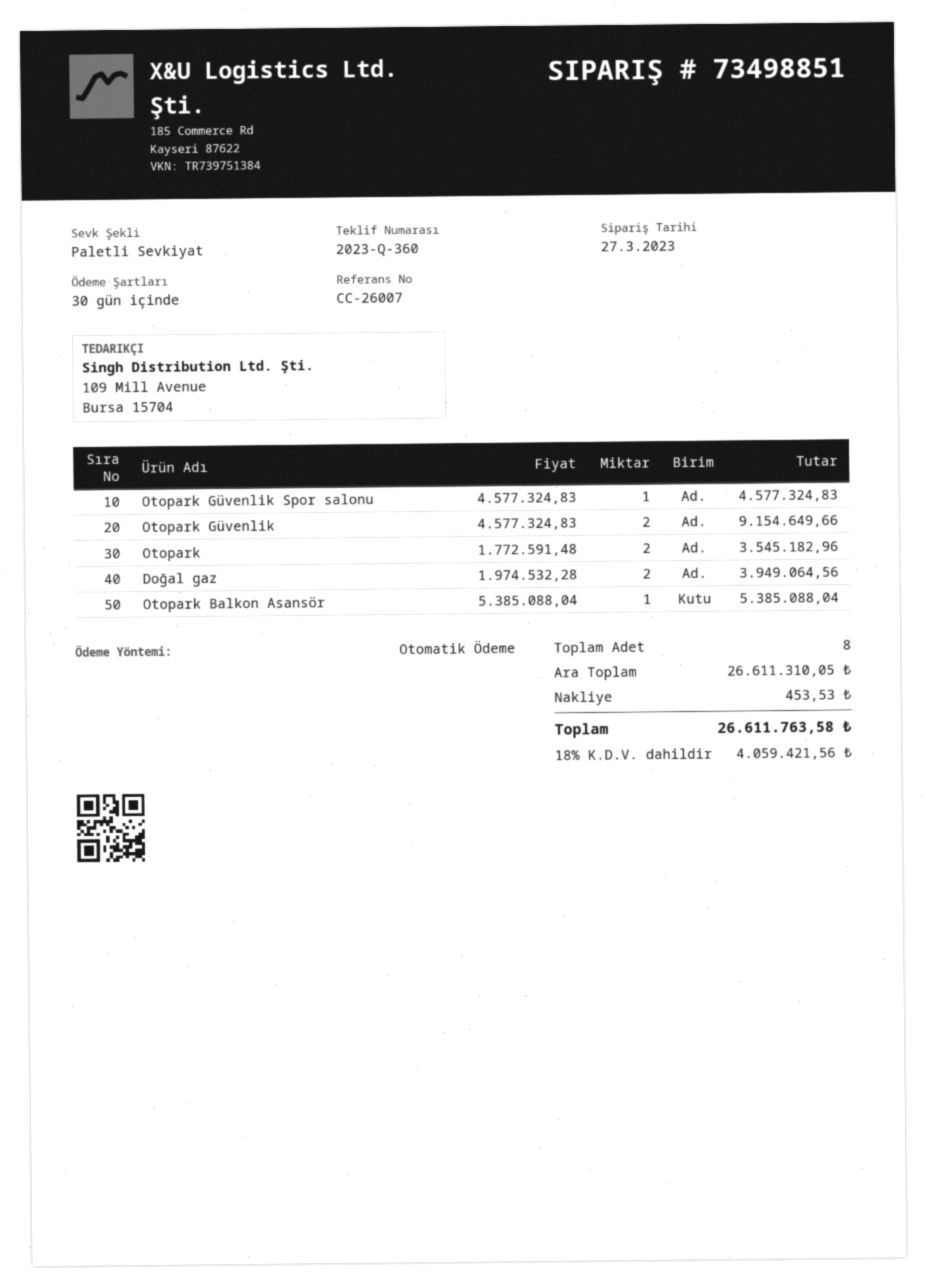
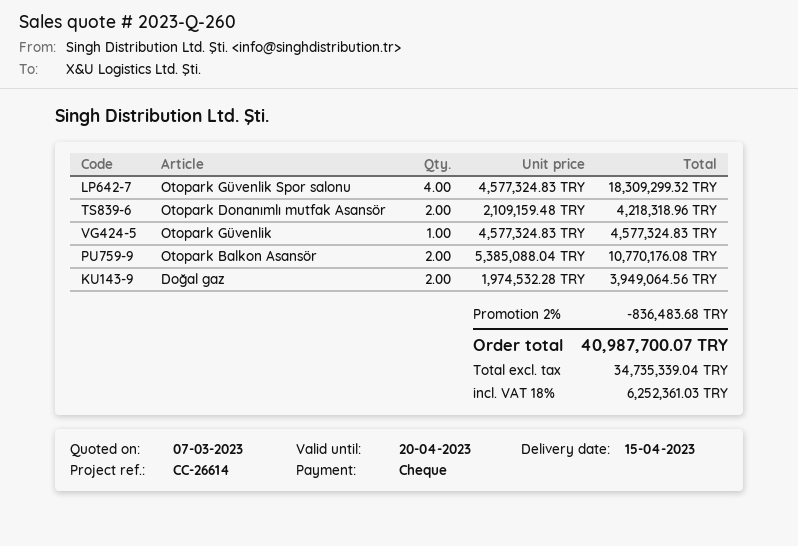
quote number: 2023-Q-360 -> 2023-Q-260
reference: CC-26007 -> CC-26614
payment method: direct debit -> cheque
Otopark Güvenlik Spor salonu: 1 x 4577324.83 = 4577324.83 -> 4 x 4577324.83 = 18309299.32
Otopark Güvenlik: 2 x 4577324.83 = 9154649.66 -> 1 x 4577324.83 = 4577324.83
Otopark: 2 x 1772591.48 = 3545182.96 -> none
Otopark Balkon Asansör: 1 x 5385088.04 = 5385088.04 -> 2 x 5385088.04 = 10770176.08
Otopark Donanımlı mutfak Asansör: none -> 2 x 2109159.48 = 4218318.96
discount: none -> 2% = 836483.68
shipping: 453.53 -> none
tax: 18% = 4059421.56 -> 18% = 6252361.03
total: 26611763.58 -> 40987700.07

